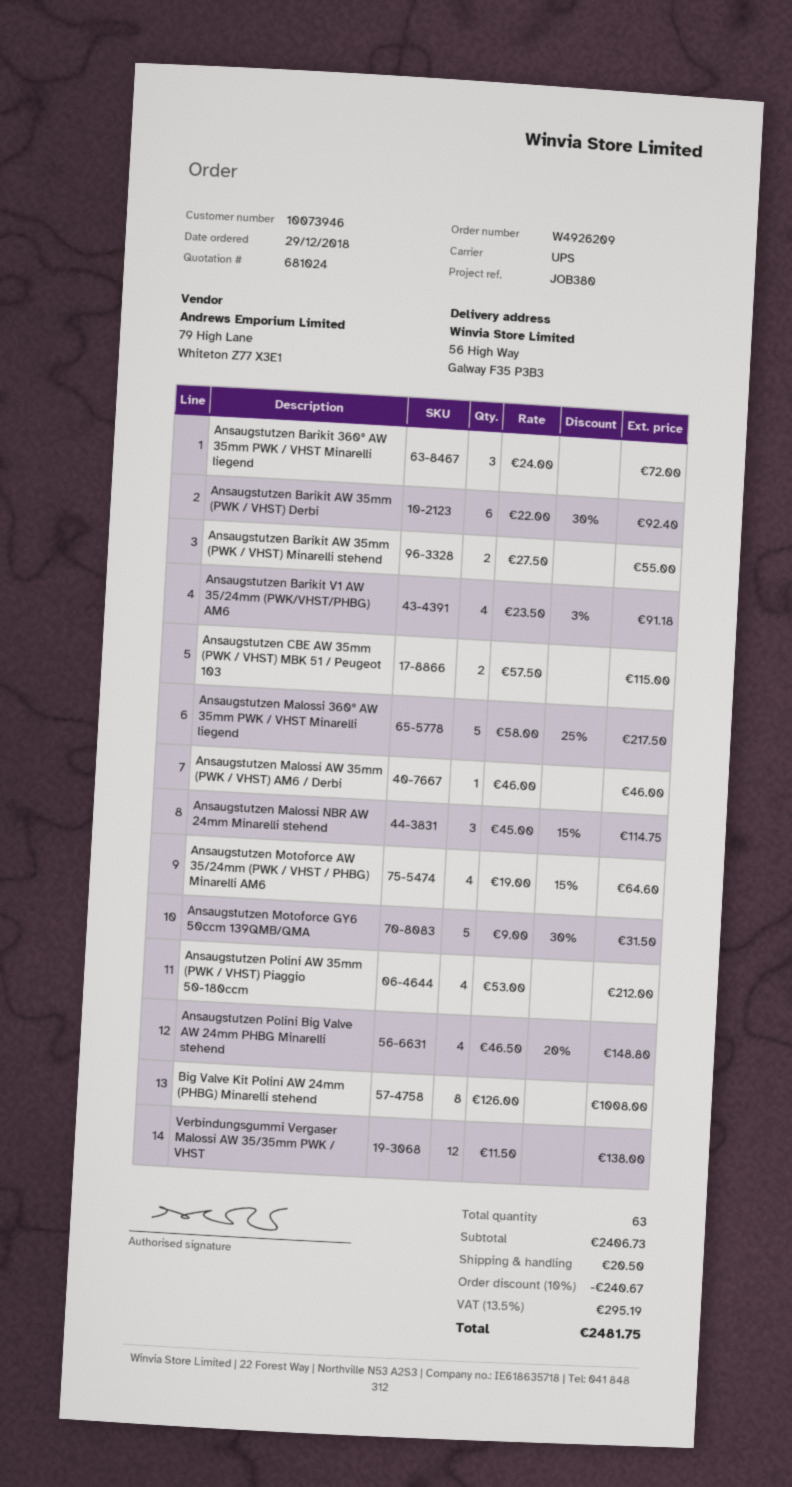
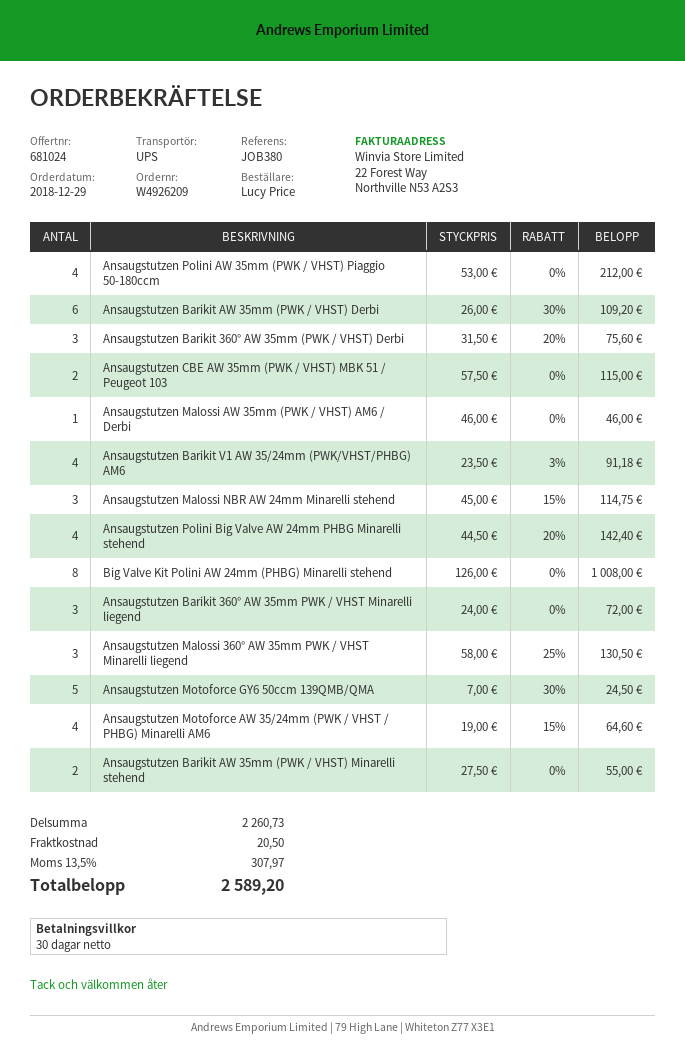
Ansaugstutzen Barikit AW 35mm (PWK / VHST) Derbi: 6 x 22.00 - 30% = 92.40 -> 6 x 26.00 - 30% = 109.20
Ansaugstutzen Malossi 360° AW 35mm PWK / VHST Minarelli liegend: 5 x 58.00 - 25% = 217.50 -> 3 x 58.00 - 25% = 130.50
Ansaugstutzen Motoforce GY6 50ccm 139QMB/QMA: 5 x 9.00 - 30% = 31.50 -> 5 x 7.00 - 30% = 24.50
Ansaugstutzen Polini Big Valve AW 24mm PHBG Minarelli stehend: 4 x 46.50 - 20% = 148.80 -> 4 x 44.50 - 20% = 142.40
Verbindungsgummi Vergaser Malossi AW 35/35mm PWK / VHST: 12 x 11.50 = 138.00 -> none
Ansaugstutzen Barikit 360° AW 35mm (PWK / VHST) Derbi: none -> 3 x 31.50 - 20% = 75.60
subtotal: 2406.73 -> 2260.73
discount: 10% = 240.67 -> none
tax: 13.5% = 295.19 -> 13.5% = 307.97
total: 2481.75 -> 2589.20

